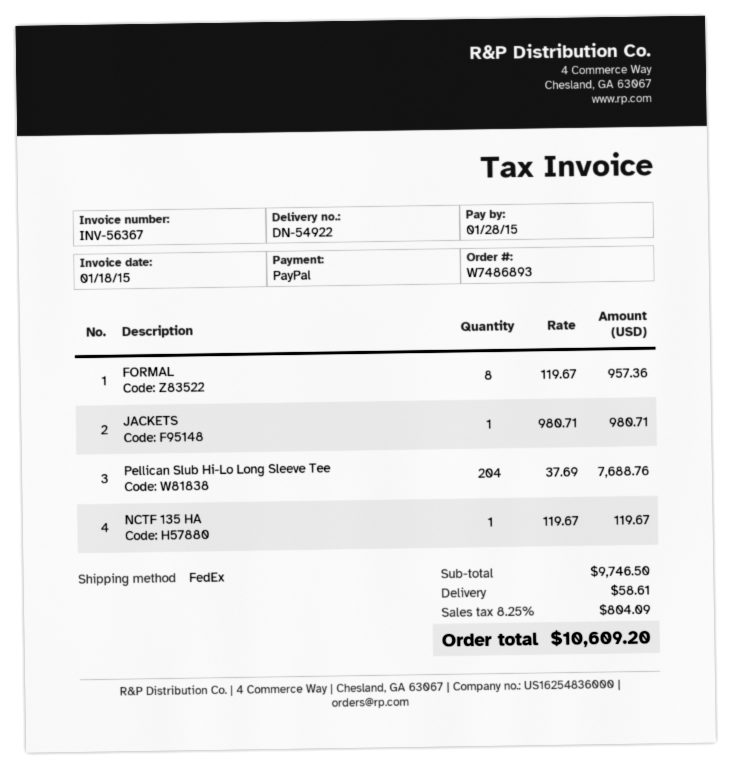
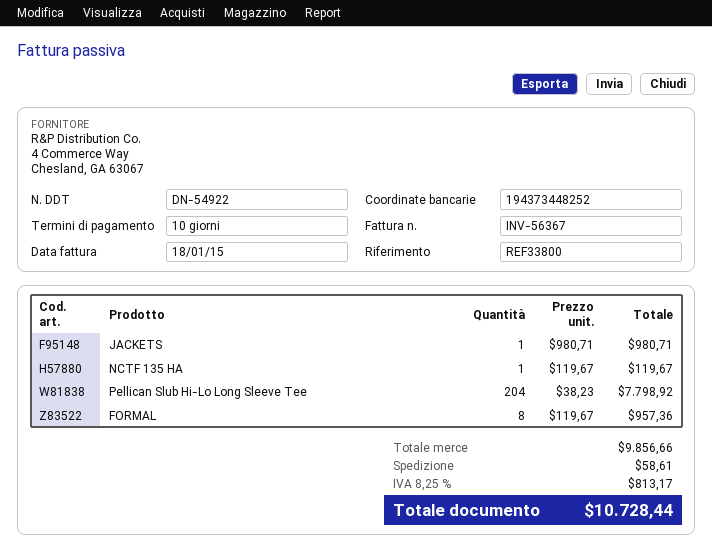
Pellican Slub Hi-Lo Long Sleeve Tee: 204 x 37.69 = 7688.76 -> 204 x 38.23 = 7798.92
subtotal: 9746.50 -> 9856.66
tax: 8.25% = 804.09 -> 8.25% = 813.17
total: 10609.20 -> 10728.44

